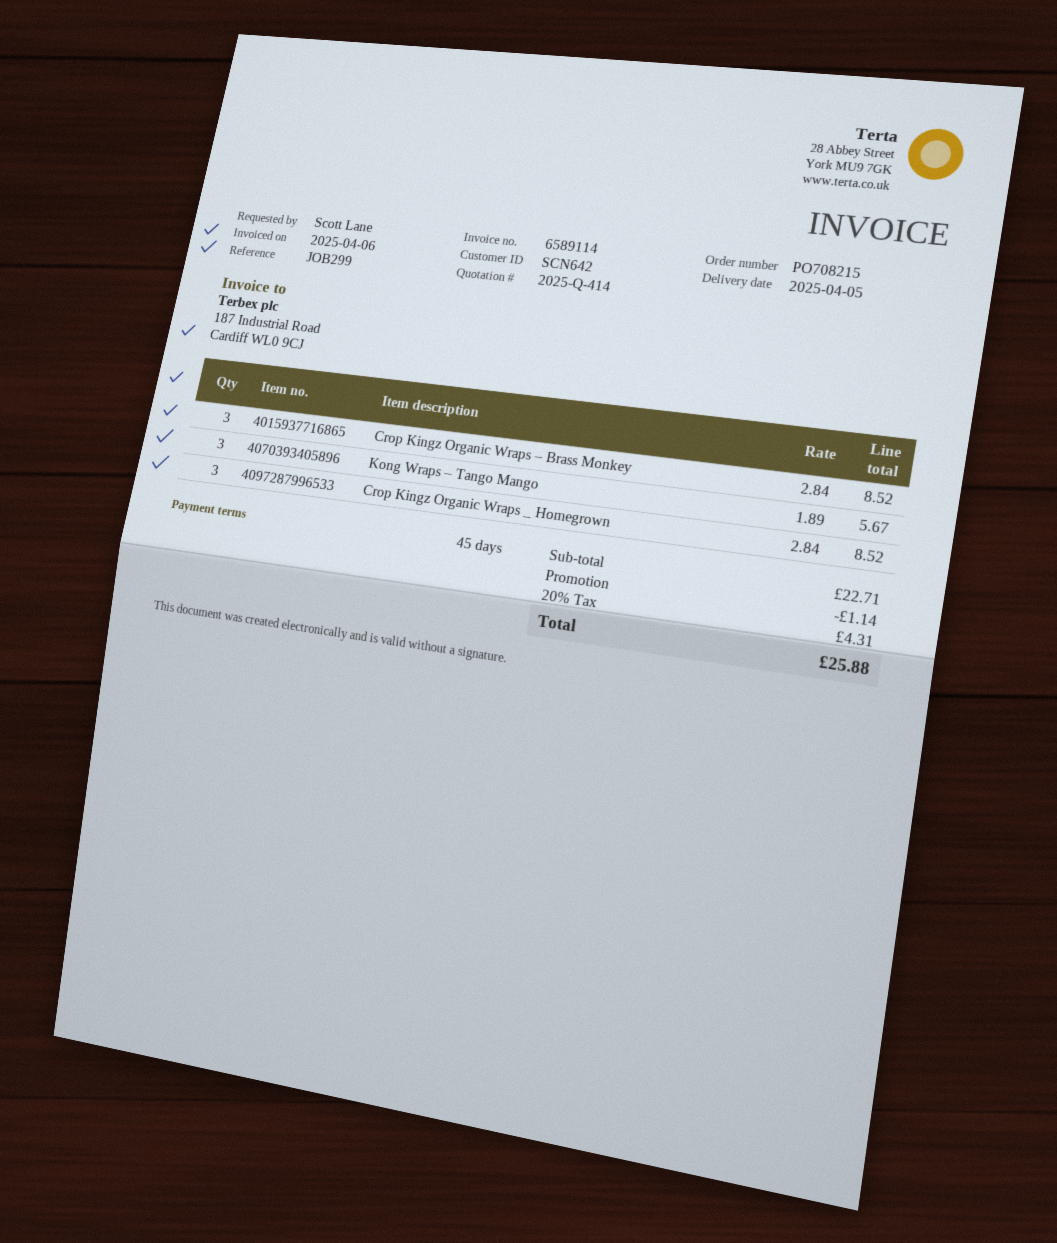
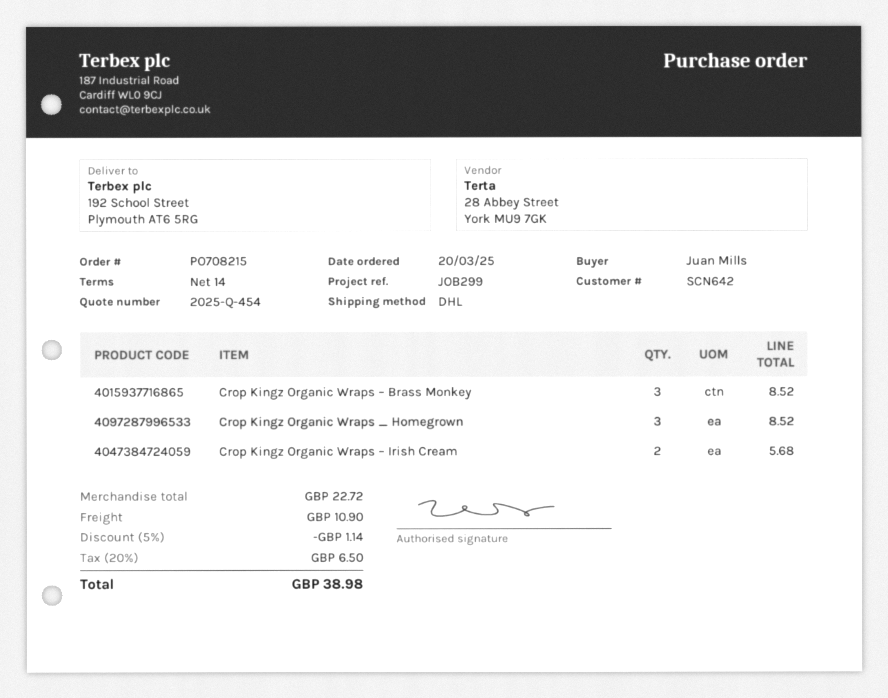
quote number: 2025-Q-414 -> 2025-Q-454
payment terms: 45 days -> 14 days
ordered by: Scott Lane -> Juan Mills
Kong Wraps – Tango Mango: 3 for 5.67 -> none
Crop Kingz Organic Wraps – Irish Cream: none -> 2 for 5.68
subtotal: 22.71 -> 22.72
shipping: none -> 10.90
tax: 20% = 4.31 -> 20% = 6.50
total: 25.88 -> 38.98

